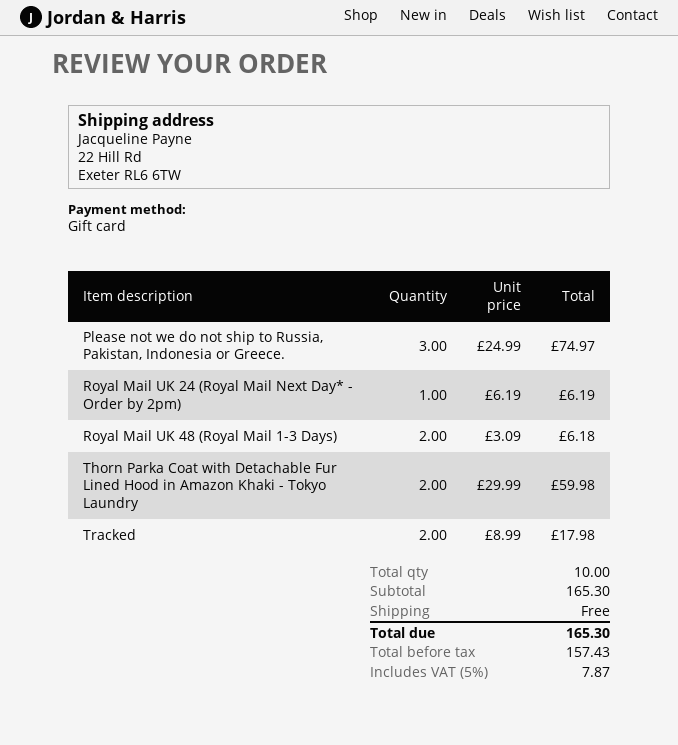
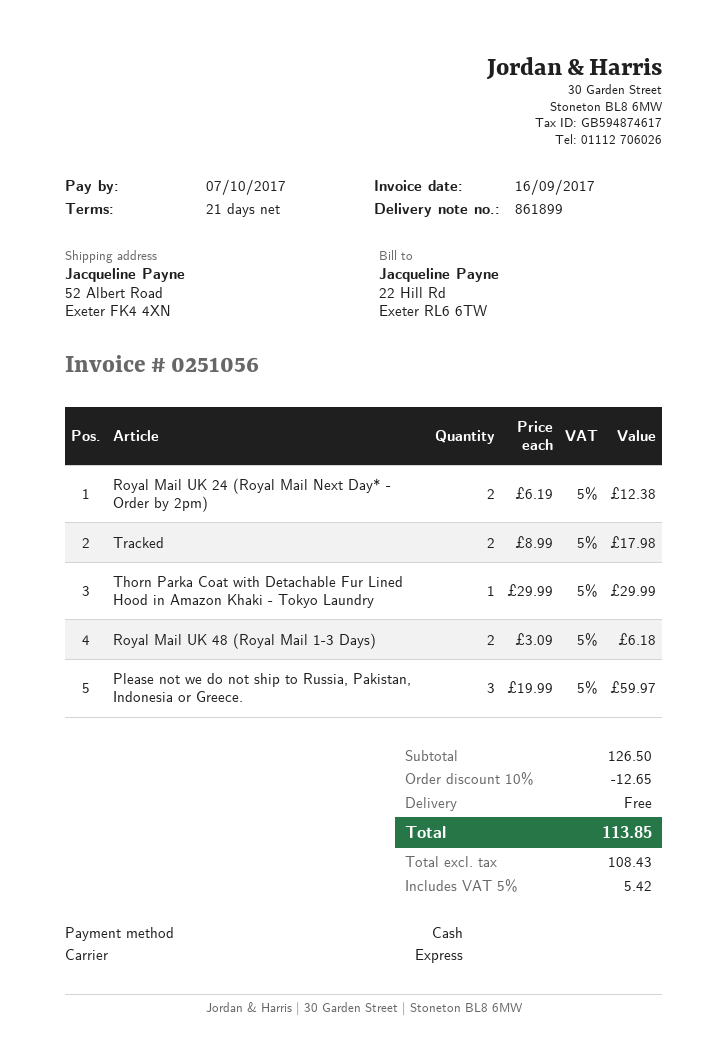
payment method: gift card -> cash
ship to: 22 Hill Rd, Exeter RL6 6TW -> 52 Albert Road, Exeter FK4 4XN
Please not we do not ship to Russia, Pakistan, Indonesia or Greece.: 3 x 24.99 = 74.97 -> 3 x 19.99 = 59.97
Royal Mail UK 24 (Royal Mail Next Day* - Order by 2pm): 1 x 6.19 = 6.19 -> 2 x 6.19 = 12.38
Thorn Parka Coat with Detachable Fur Lined Hood in Amazon Khaki - Tokyo Laundry: 2 x 29.99 = 59.98 -> 1 x 29.99 = 29.99
subtotal: 165.30 -> 126.50
discount: none -> 10% = 12.65
net: 157.43 -> 108.43
tax: 5% = 7.87 -> 5% = 5.42
total: 165.30 -> 113.85

